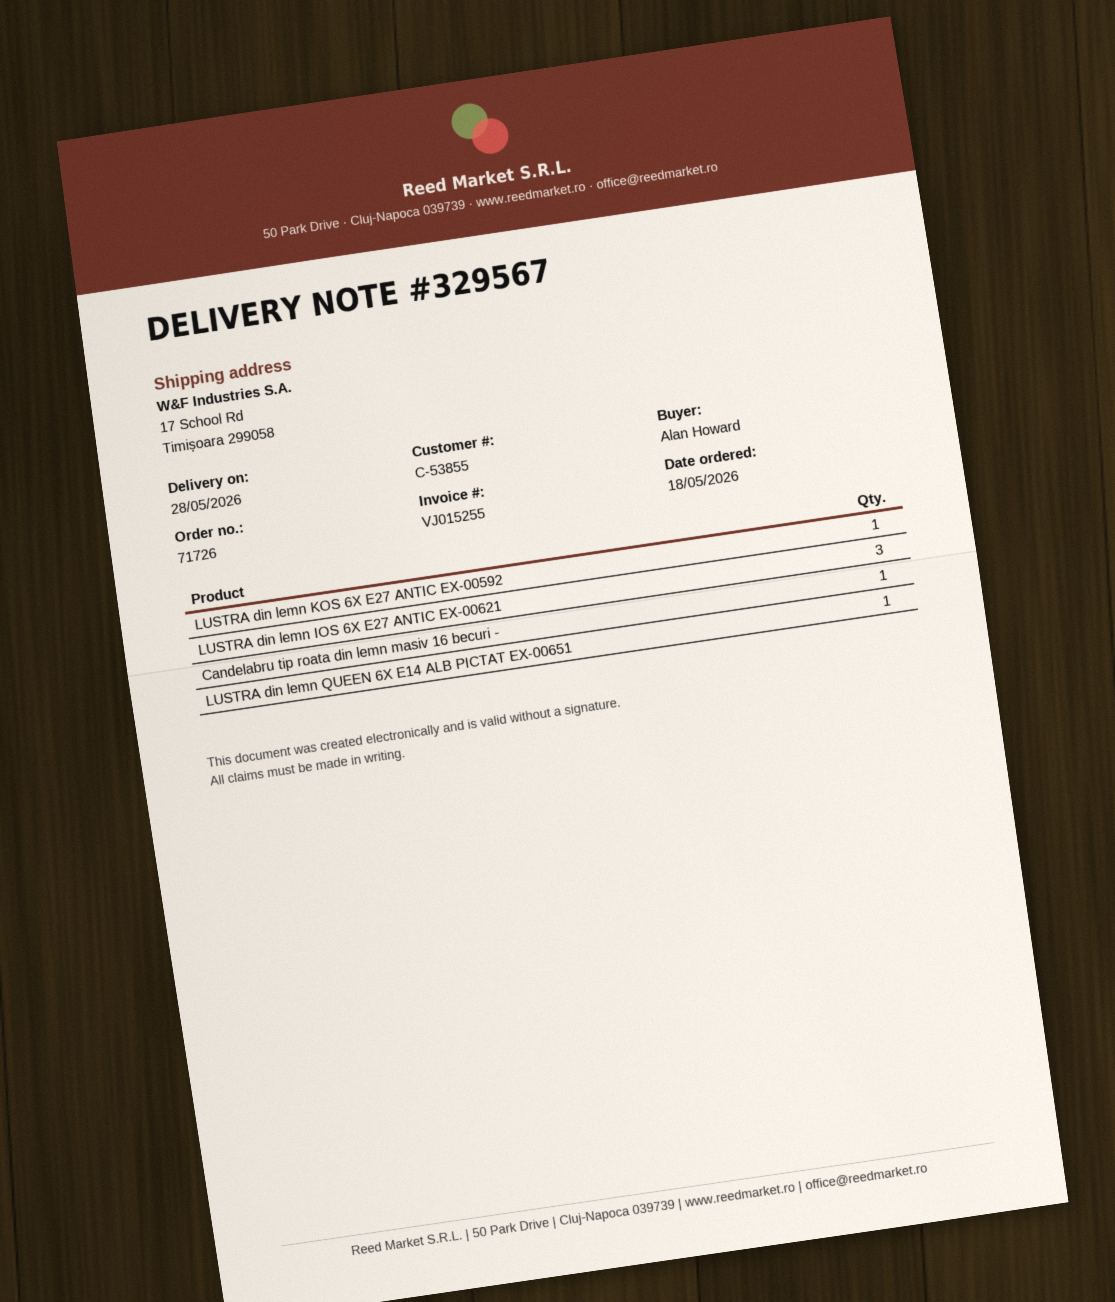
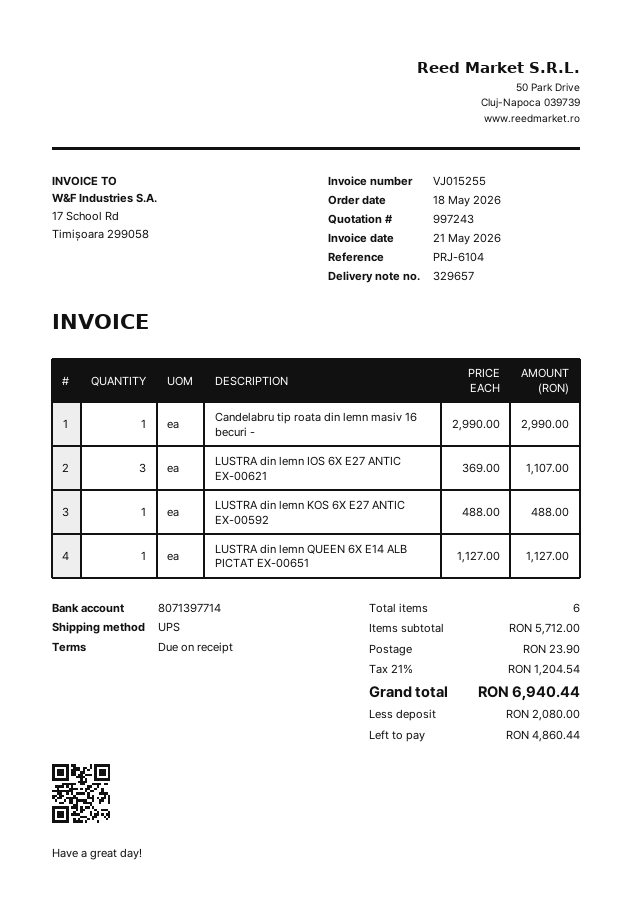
delivery note number: 329567 -> 329657

